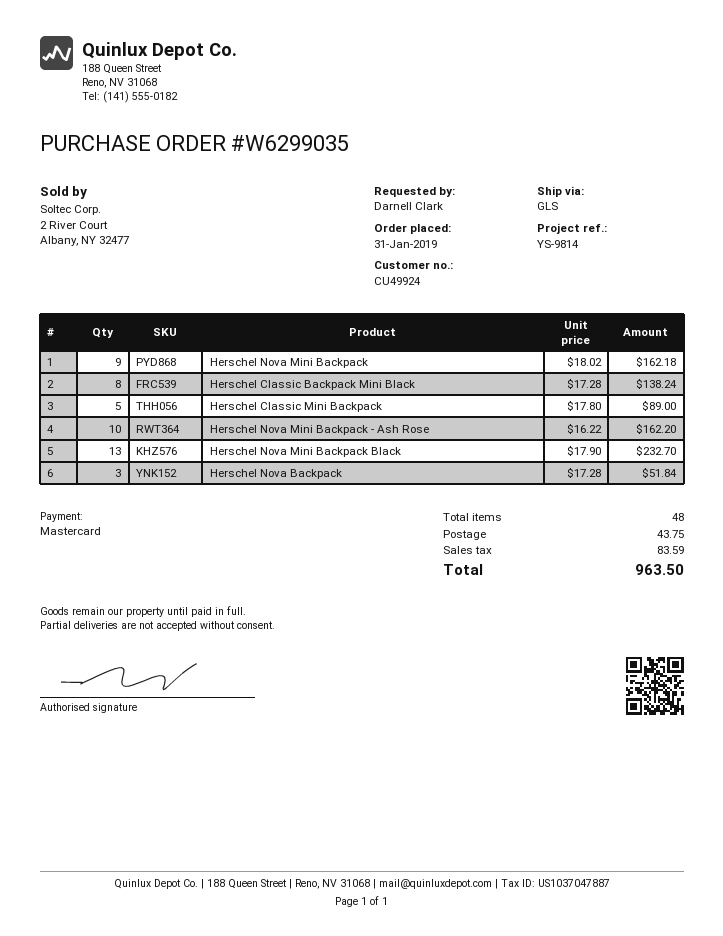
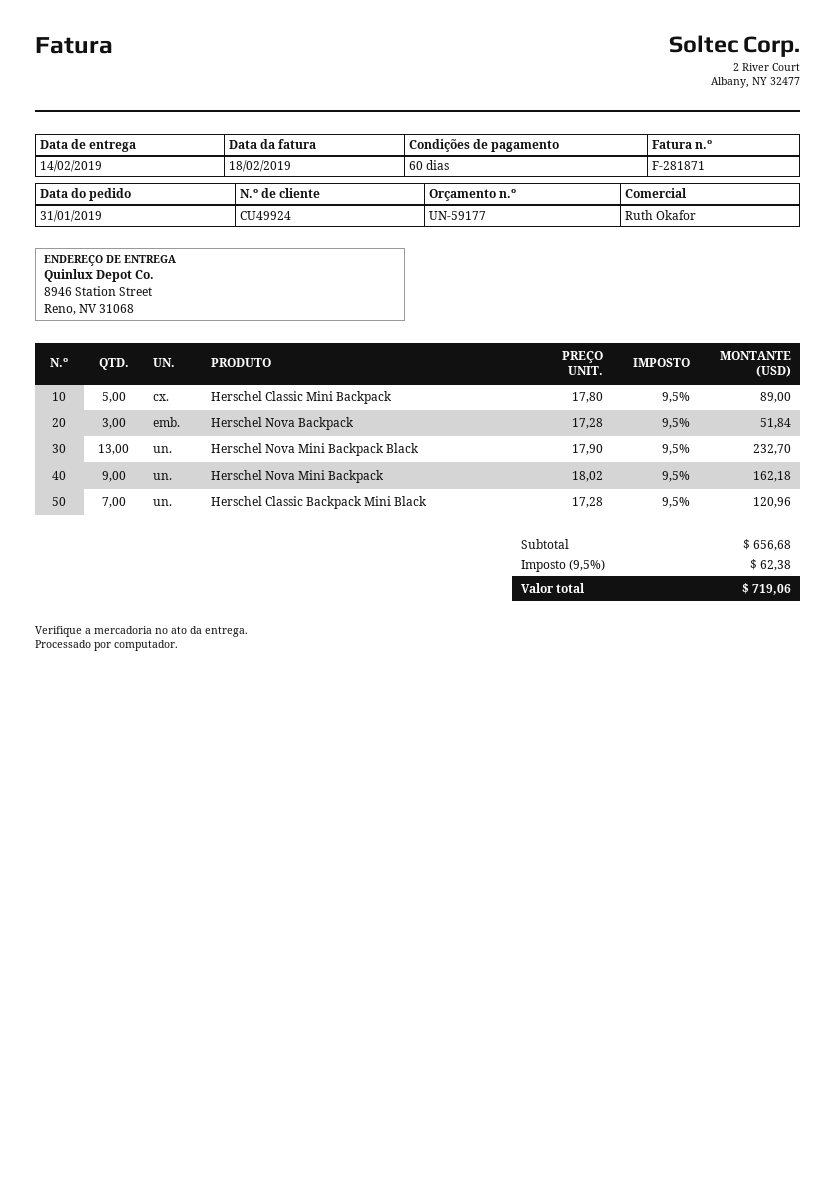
Herschel Classic Backpack Mini Black: 8 x 17.28 = 138.24 -> 7 x 17.28 = 120.96
Herschel Nova Mini Backpack - Ash Rose: 10 x 16.22 = 162.20 -> none
shipping: 43.75 -> none
tax: 83.59 -> 62.38
total: 963.50 -> 719.06

